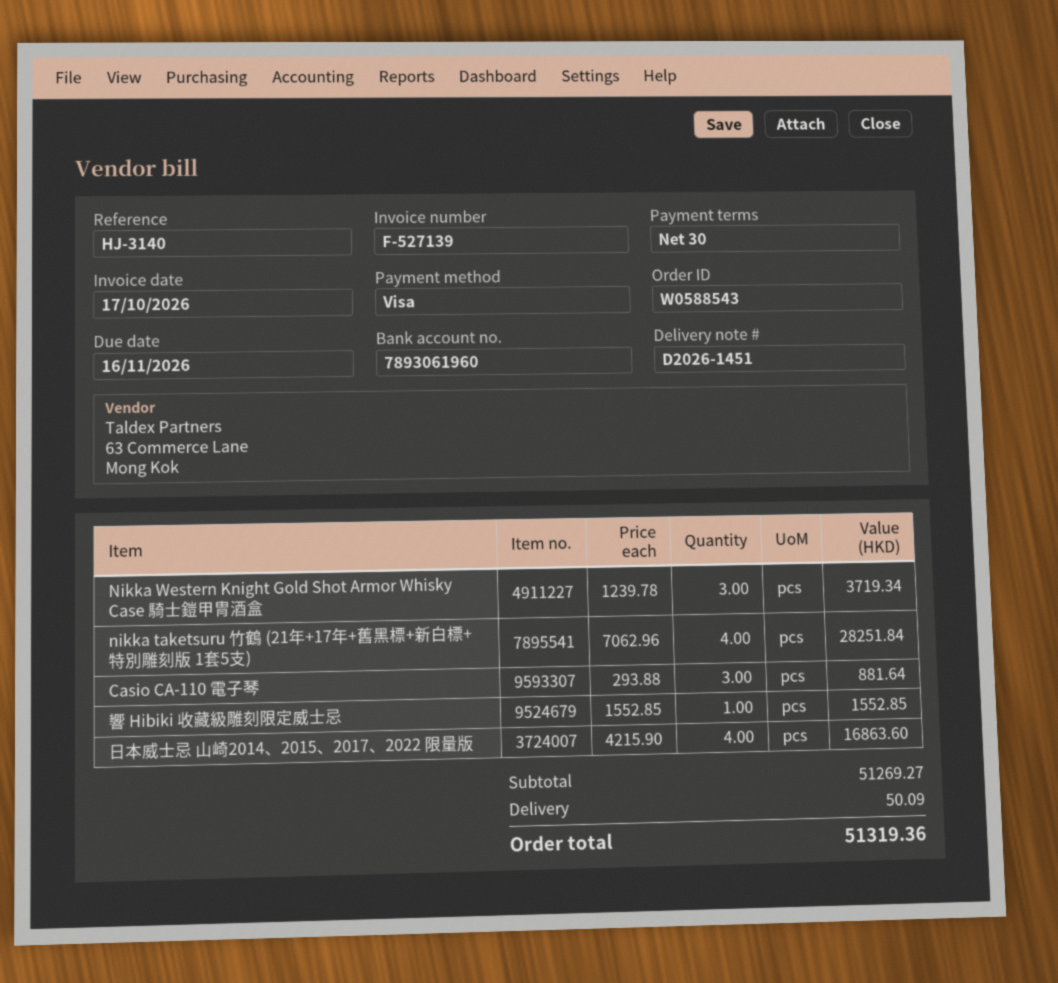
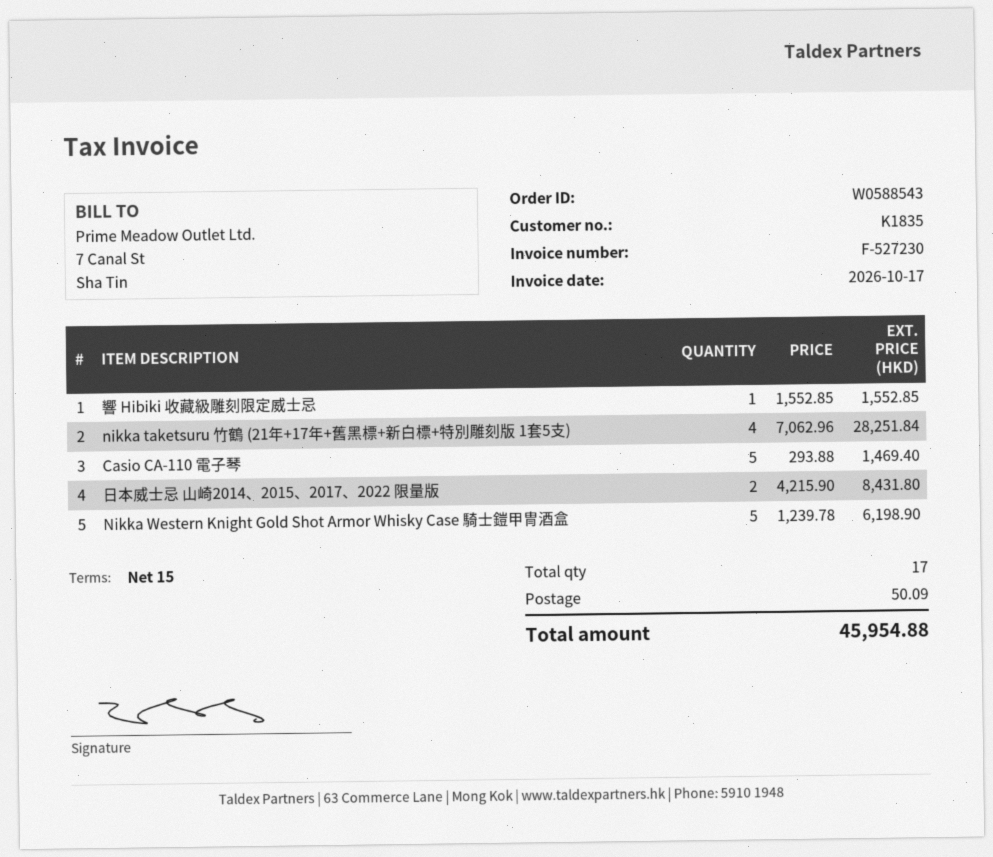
invoice number: F-527139 -> F-527230
payment terms: 30 days -> 15 days
Nikka Western Knight Gold Shot Armor Whisky Case 騎士鎧甲冑酒盒: 3 x 1239.78 = 3719.34 -> 5 x 1239.78 = 6198.90
Casio CA-110 電子琴: 3 x 293.88 = 881.64 -> 5 x 293.88 = 1469.40
日本威士忌 山崎2014、2015、2017、2022 限量版: 4 x 4215.90 = 16863.60 -> 2 x 4215.90 = 8431.80
total: 51319.36 -> 45954.88

